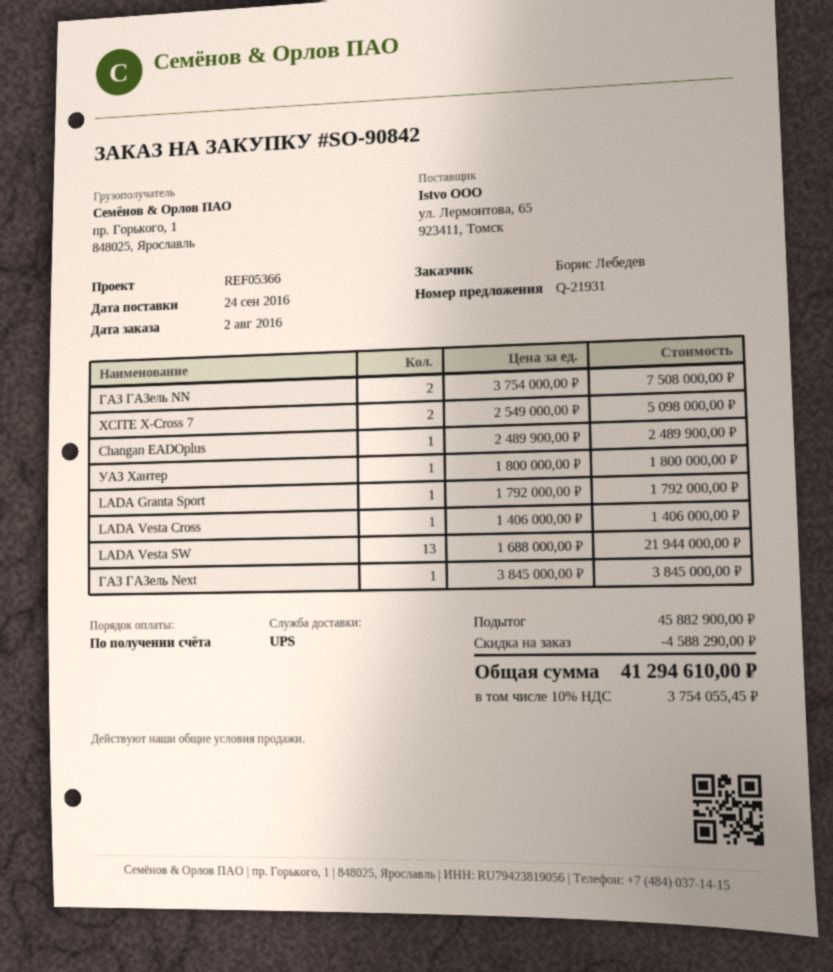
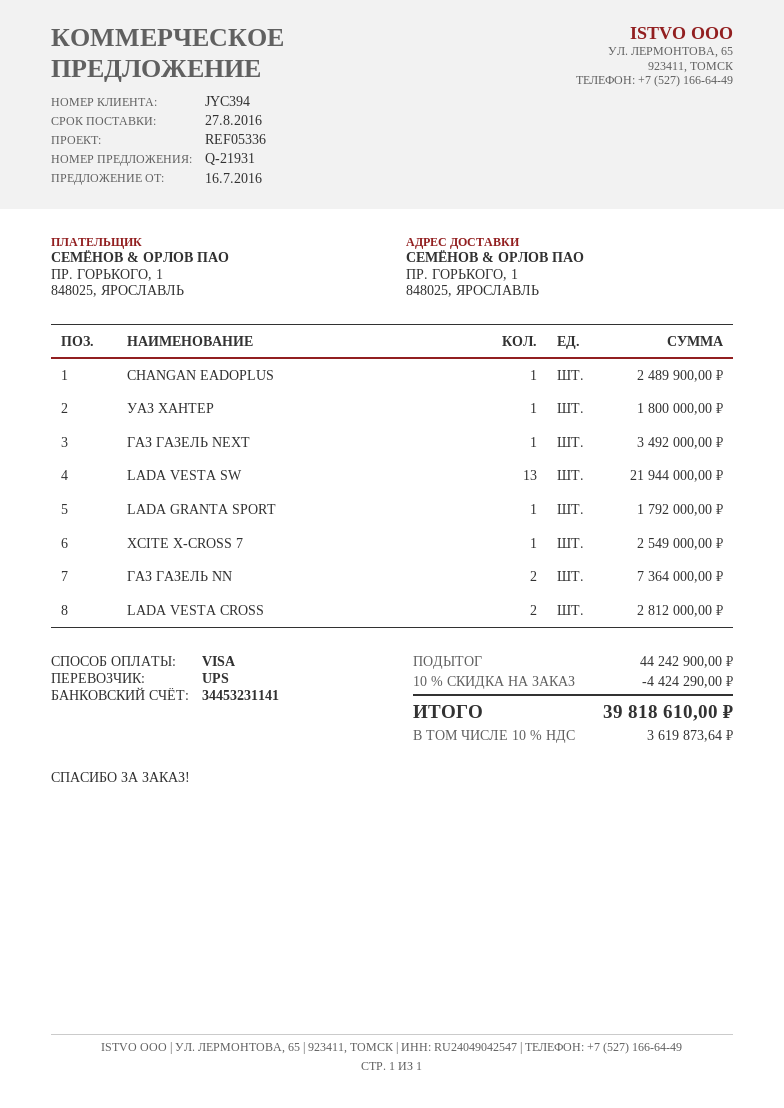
delivery date: 2016-09-24 -> 2016-08-27
reference: REF05366 -> REF05336
ГАЗ ГАЗель NN: 2 for 7508000.00 -> 2 for 7364000.00
XCITE X-Cross 7: 2 for 5098000.00 -> 1 for 2549000.00
LADA Vesta Cross: 1 for 1406000.00 -> 2 for 2812000.00
ГАЗ ГАЗель Next: 1 for 3845000.00 -> 1 for 3492000.00
subtotal: 45882900.00 -> 44242900.00
discount: 4588290.00 -> 4424290.00
tax: 10% = 3754055.45 -> 10% = 3619873.64
total: 41294610.00 -> 39818610.00

